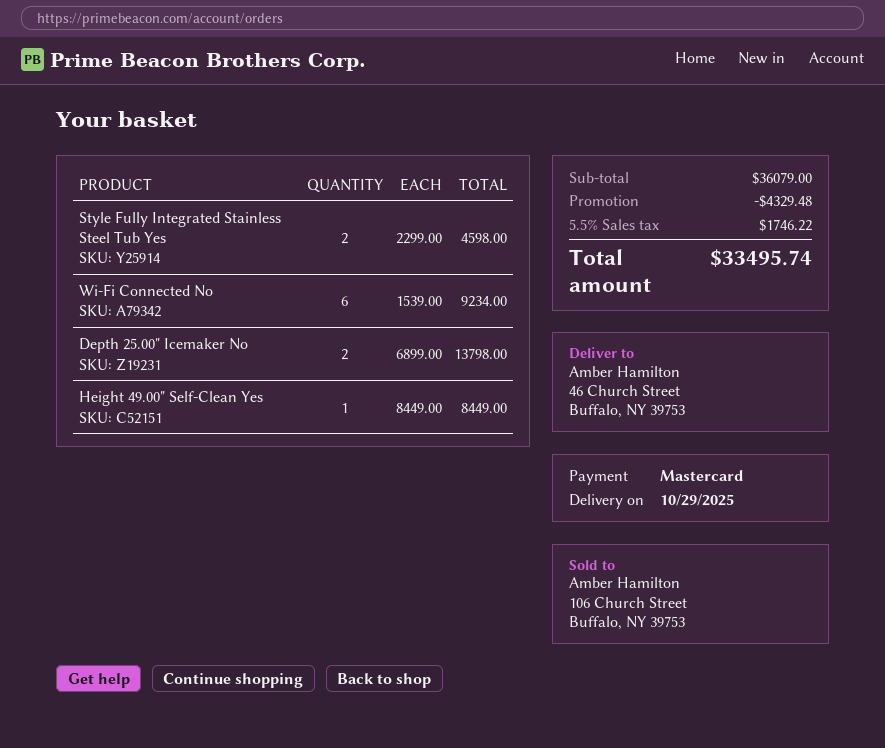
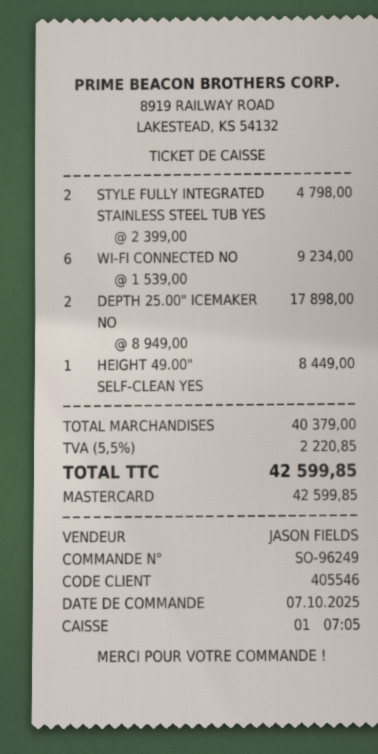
Style Fully Integrated Stainless Steel Tub Yes: 2 x 2299.00 = 4598.00 -> 2 x 2399.00 = 4798.00
Depth 25.00" Icemaker No: 2 x 6899.00 = 13798.00 -> 2 x 8949.00 = 17898.00
subtotal: 36079.00 -> 40379.00
discount: 4329.48 -> none
tax: 5.5% = 1746.22 -> 5.5% = 2220.85
total: 33495.74 -> 42599.85

